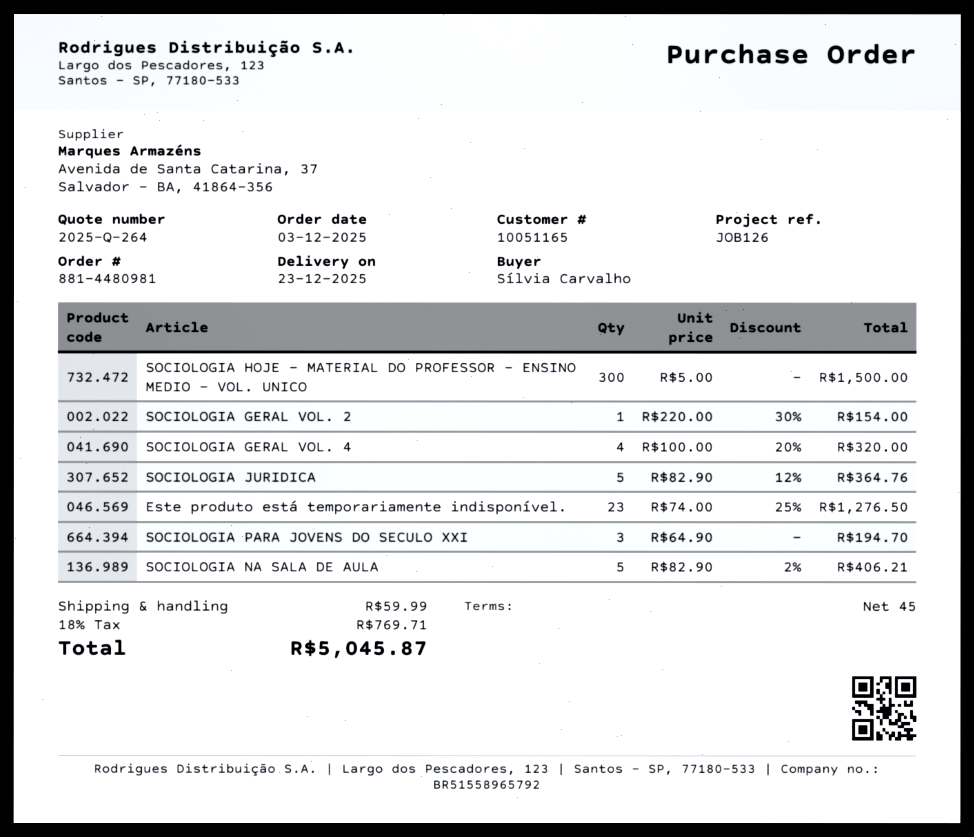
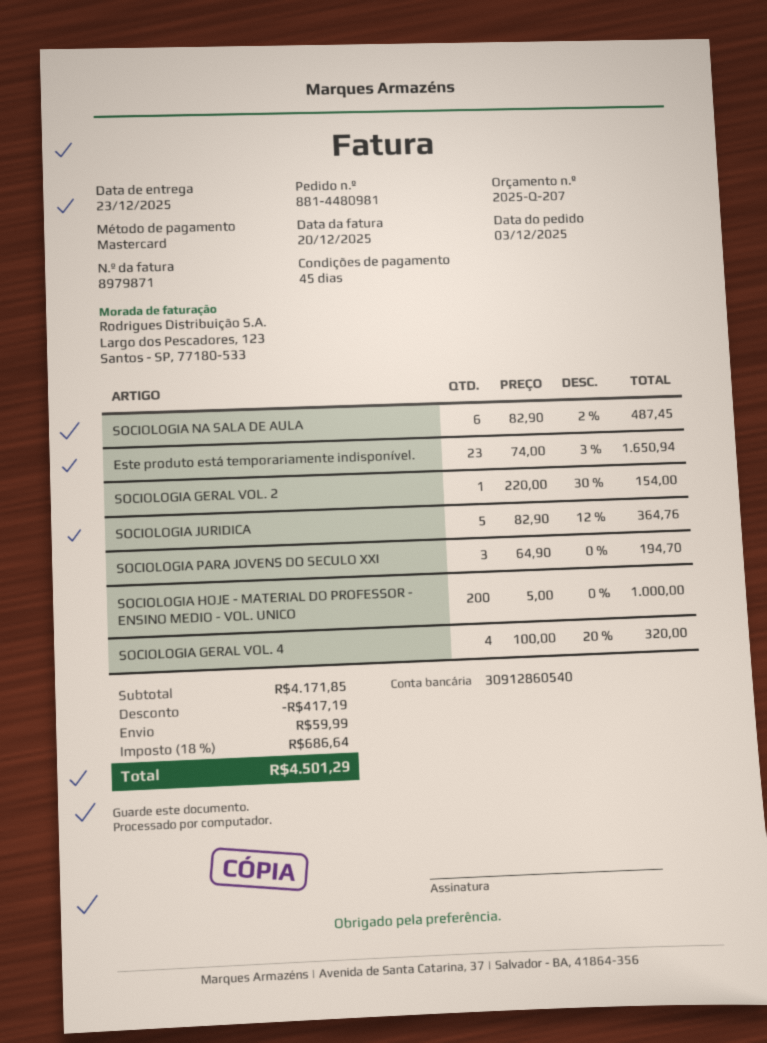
quote number: 2025-Q-264 -> 2025-Q-207
SOCIOLOGIA HOJE - MATERIAL DO PROFESSOR - ENSINO MEDIO - VOL. UNICO: 300 x 5.00 = 1500.00 -> 200 x 5.00 = 1000.00
Este produto está temporariamente indisponível.: 23 x 74.00 - 25% = 1276.50 -> 23 x 74.00 - 3% = 1650.94
SOCIOLOGIA NA SALA DE AULA: 5 x 82.90 - 2% = 406.21 -> 6 x 82.90 - 2% = 487.45
discount: none -> 417.19
tax: 18% = 769.71 -> 18% = 686.64
total: 5045.87 -> 4501.29

